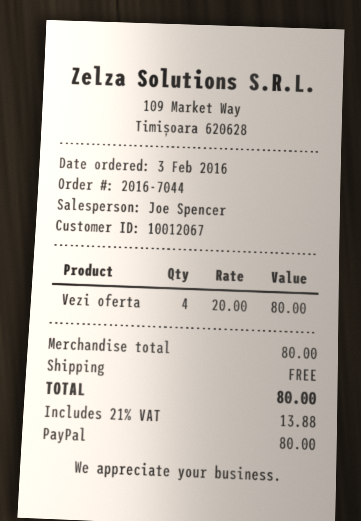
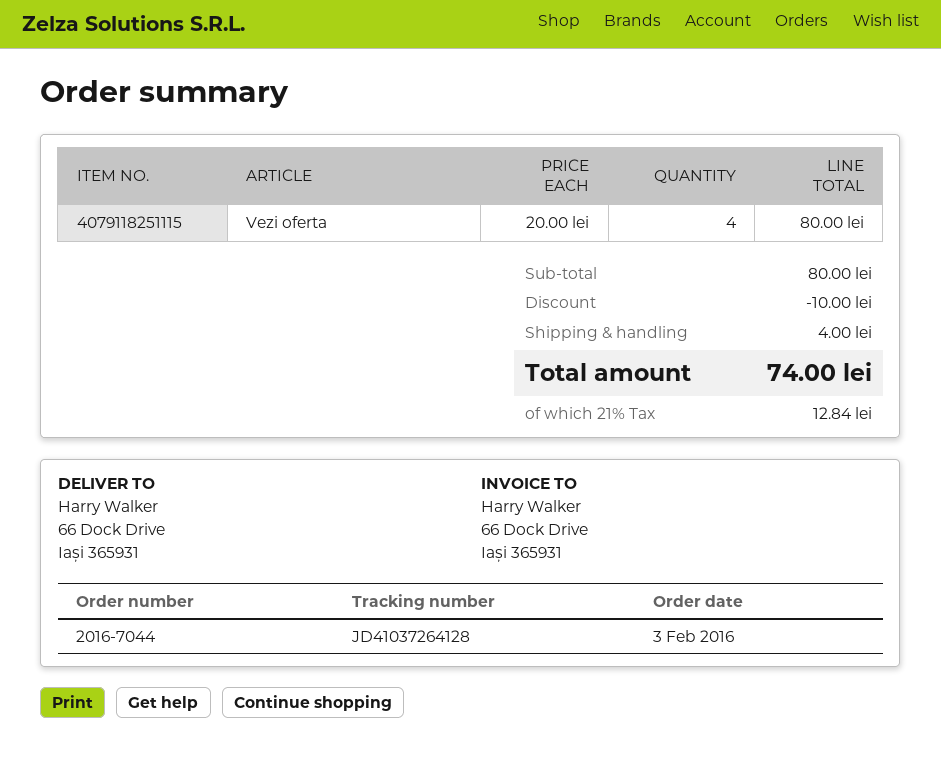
discount: none -> 10.00
shipping: 0.00 -> 4.00
tax: 21% = 13.88 -> 21% = 12.84
total: 80.00 -> 74.00

